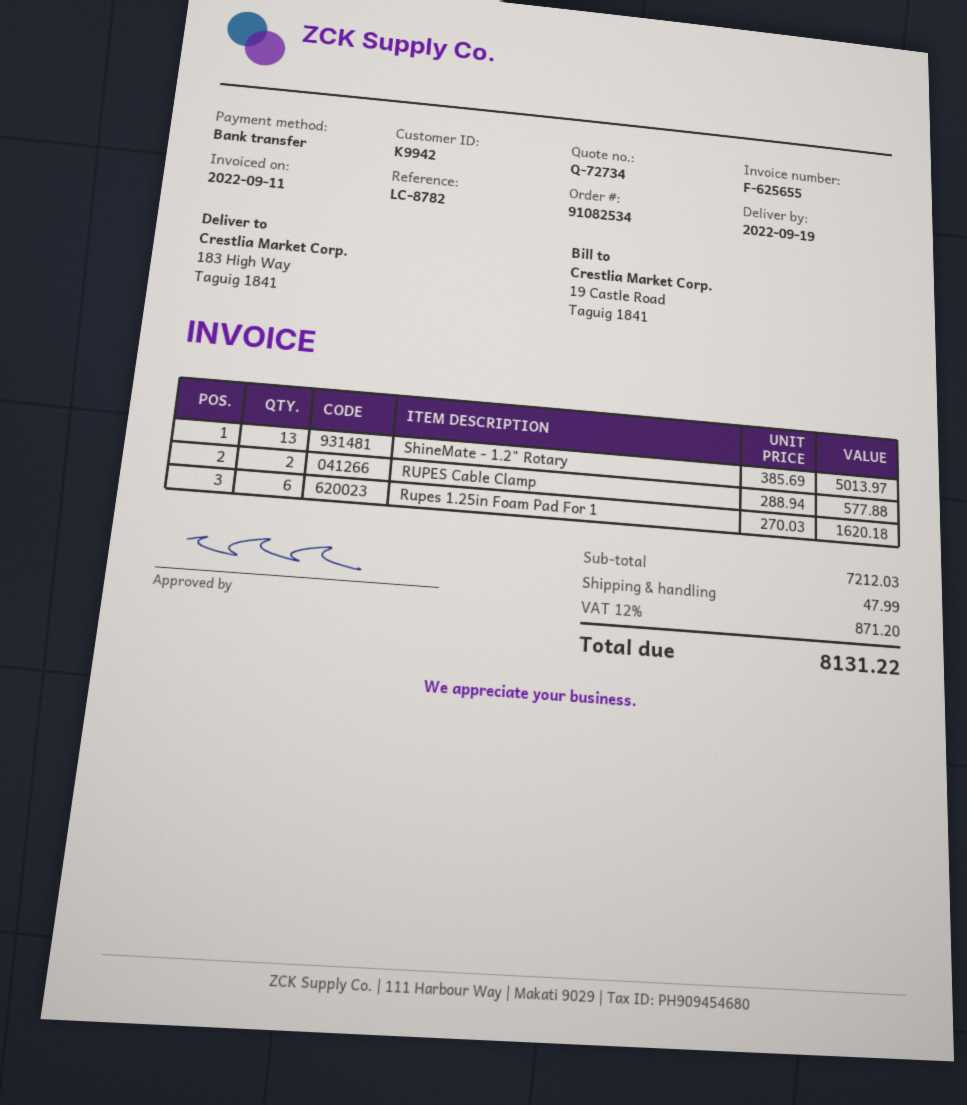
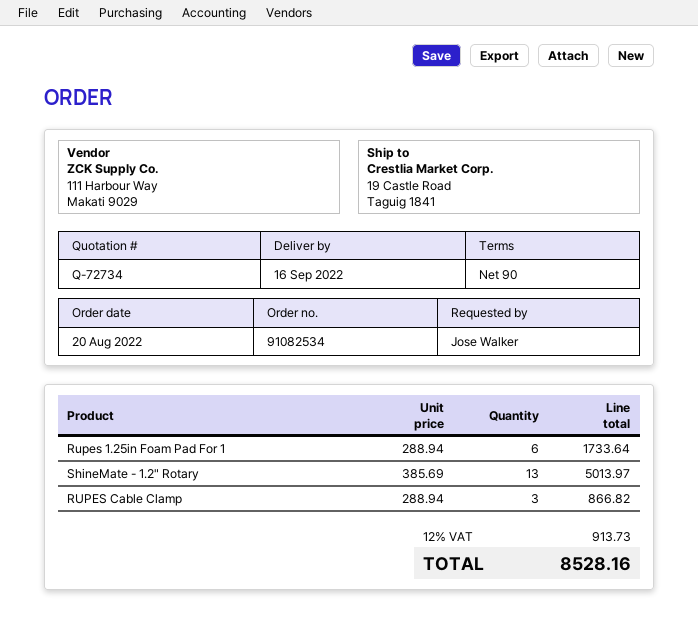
delivery date: 2022-09-19 -> 2022-09-16
ship to: 183 High Way, Taguig 1841 -> 19 Castle Road, Taguig 1841
RUPES Cable Clamp: 2 x 288.94 = 577.88 -> 3 x 288.94 = 866.82
Rupes 1.25in Foam Pad For 1: 6 x 270.03 = 1620.18 -> 6 x 288.94 = 1733.64
shipping: 47.99 -> none
tax: 12% = 871.20 -> 12% = 913.73
total: 8131.22 -> 8528.16

